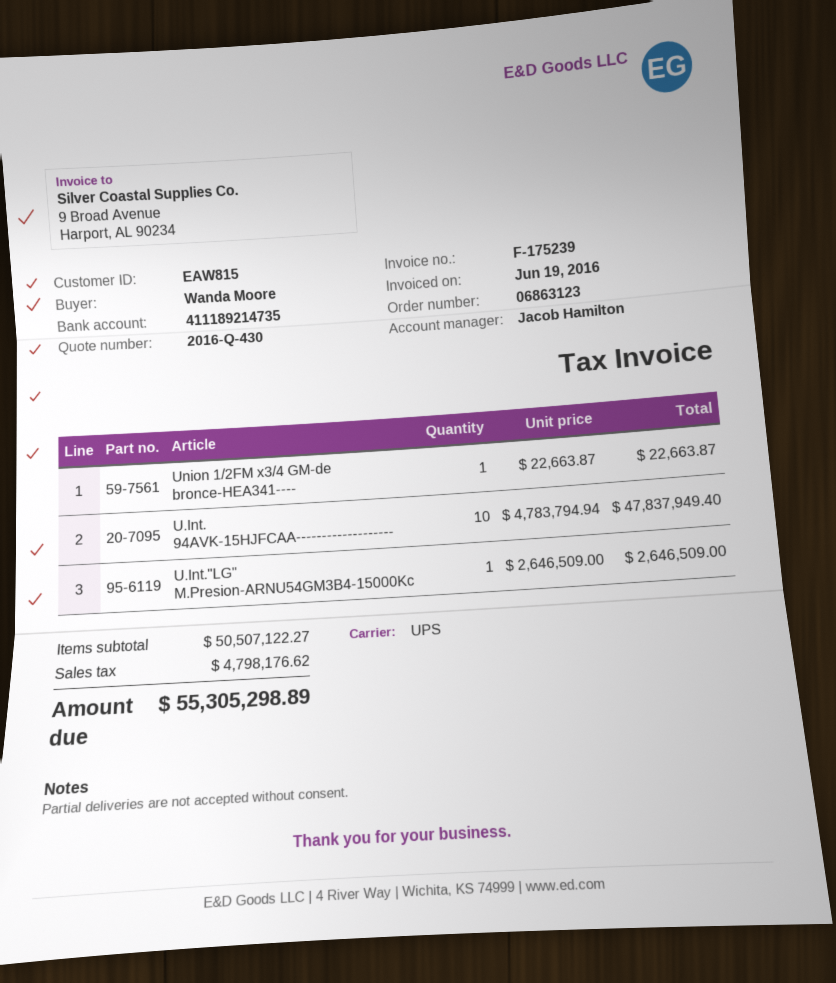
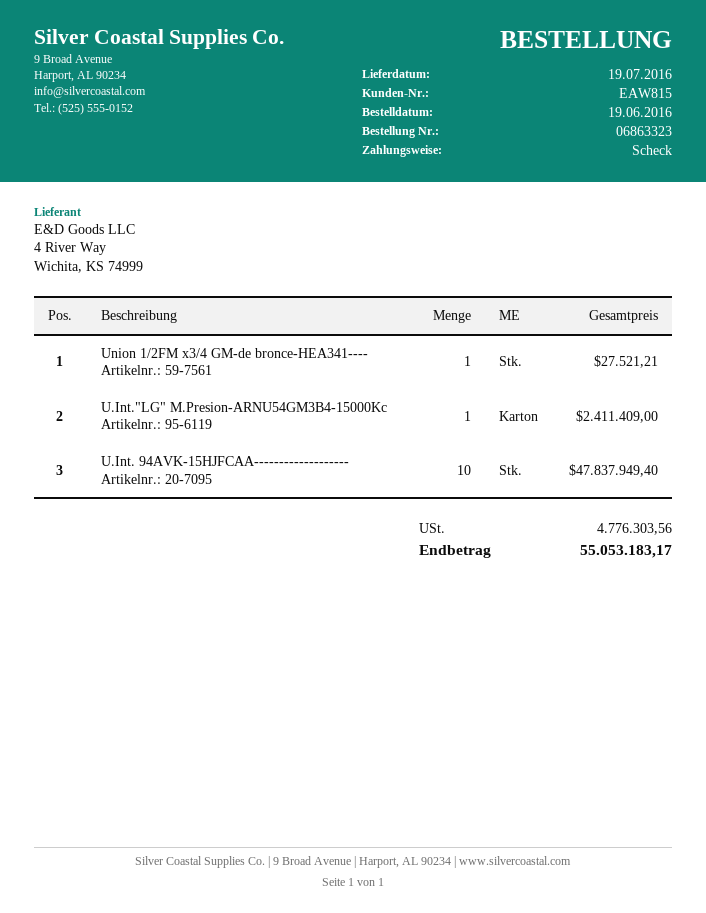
order number: 06863123 -> 06863323
Union 1/2FM x3/4 GM-de bronce-HEA341----: 1 for 22663.87 -> 1 for 27521.21
U.Int."LG" M.Presion-ARNU54GM3B4-15000Kc: 1 for 2646509.00 -> 1 for 2411409.00
tax: 4798176.62 -> 4776303.56
total: 55305298.89 -> 55053183.17

